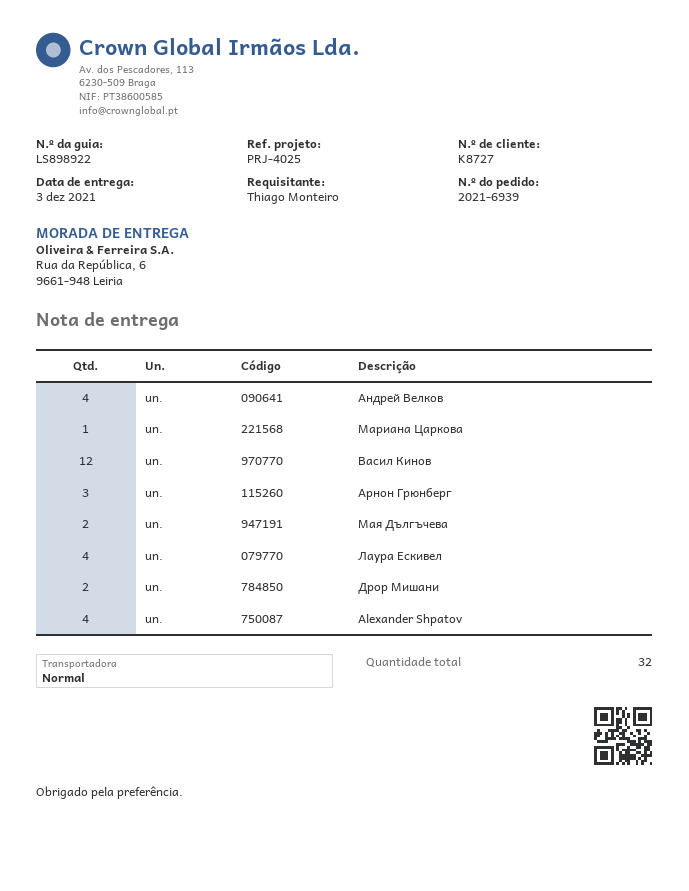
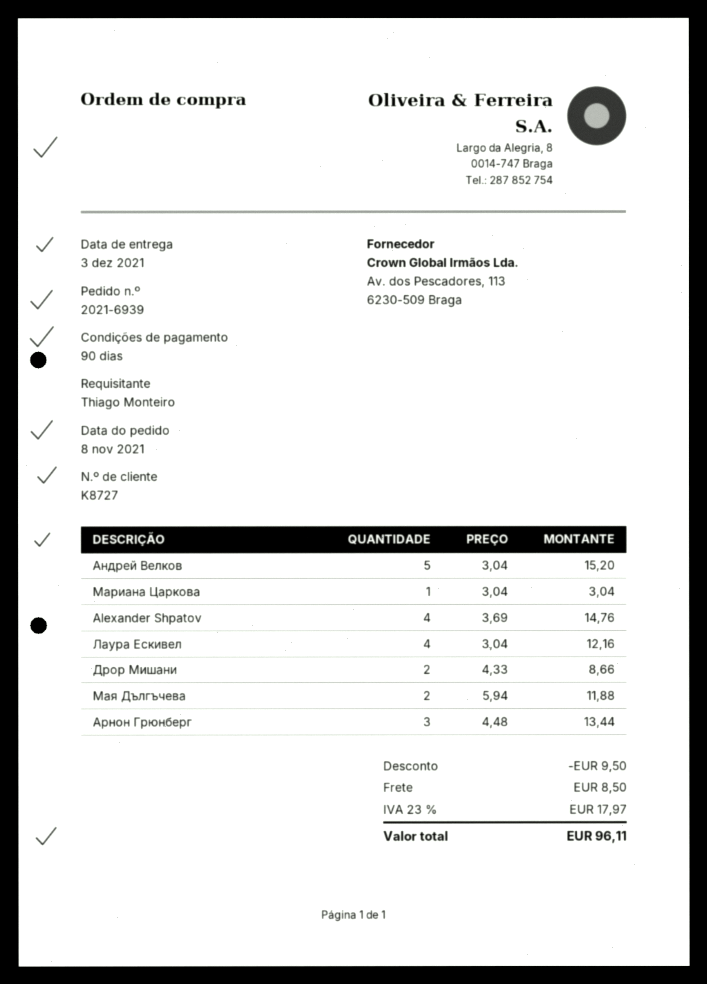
Андрей Велков: 4 -> 5
Васил Кинов: 12 -> none

